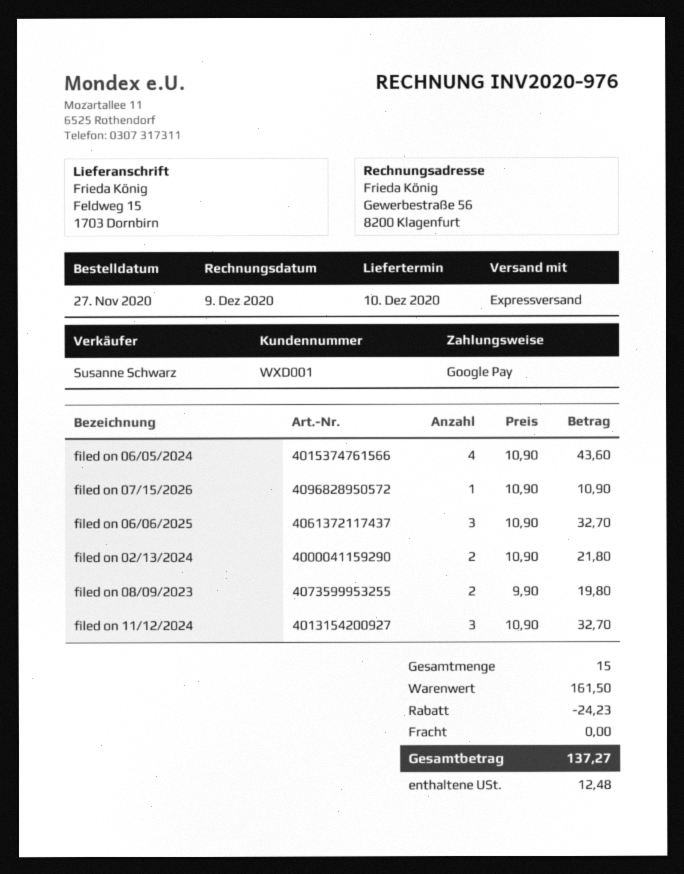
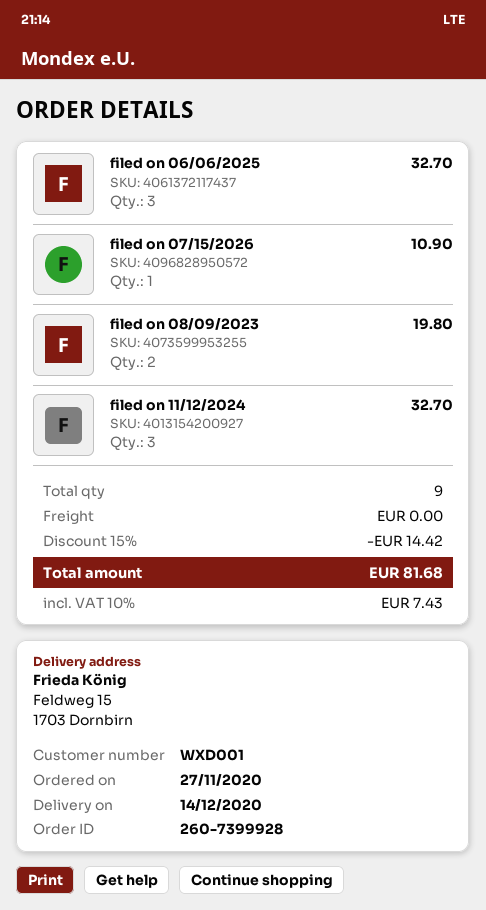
delivery date: 2020-12-10 -> 2020-12-14
filed on 06/05/2024: 4 for 43.60 -> none
filed on 02/13/2024: 2 for 21.80 -> none
total quantity: 15 -> 9
discount: 24.23 -> 14.42
tax: 12.48 -> 7.43
total: 137.27 -> 81.68

